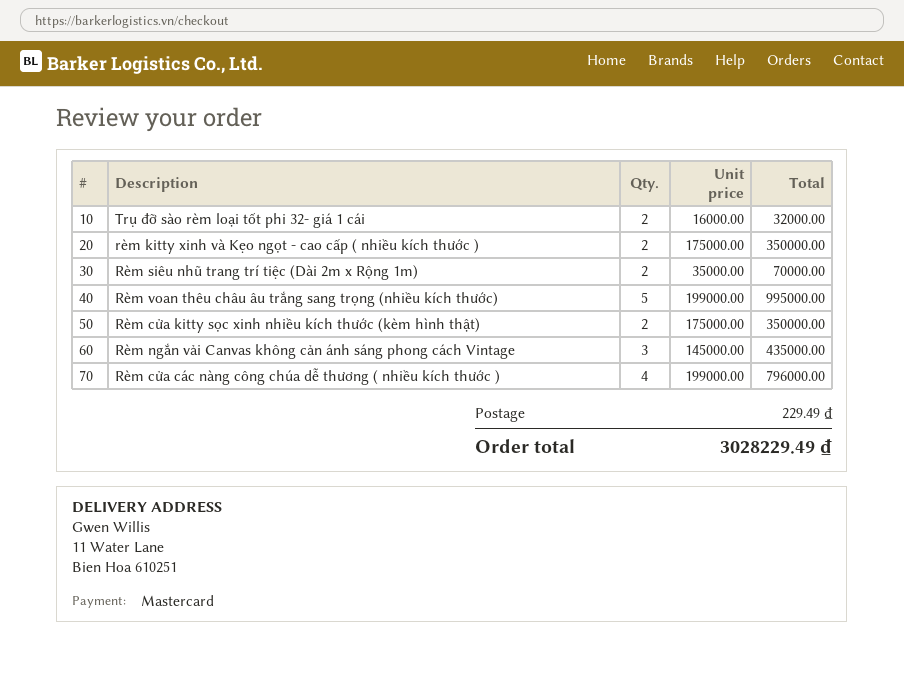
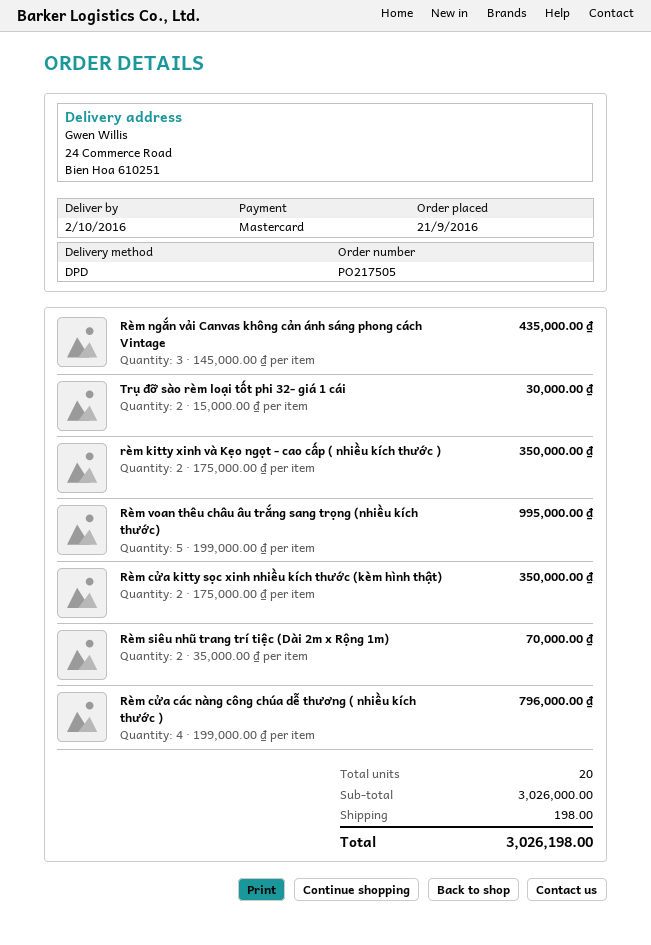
ship to: 11 Water Lane, Bien Hoa 610251 -> 24 Commerce Road, Bien Hoa 610251
Trụ đỡ sào rèm loại tốt phi 32- giá 1 cái: 2 x 16000.00 = 32000.00 -> 2 x 15000.00 = 30000.00
shipping: 229.49 -> 198.00
total: 3028229.49 -> 3026198.00

